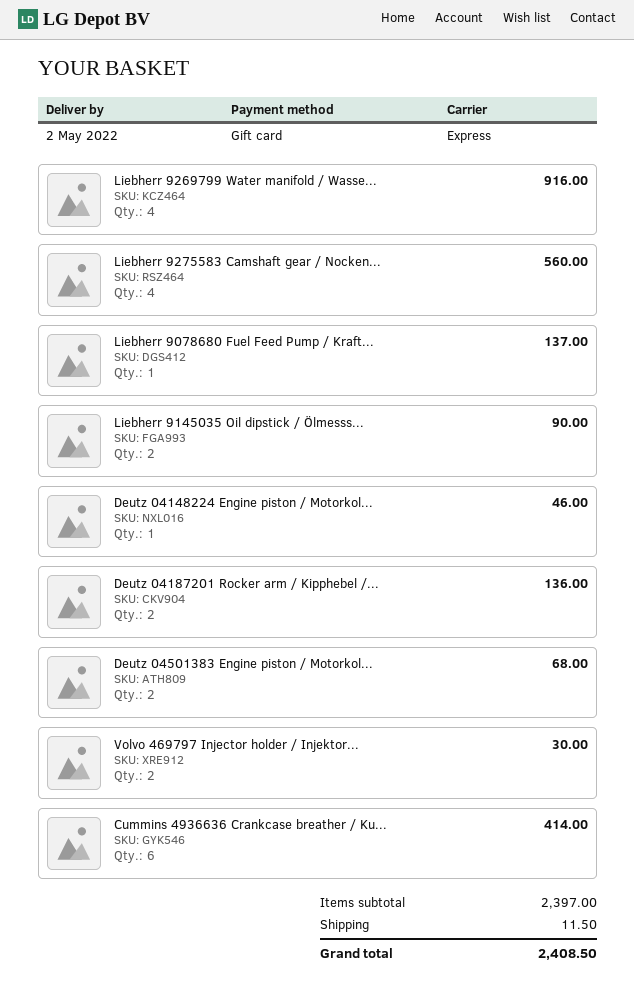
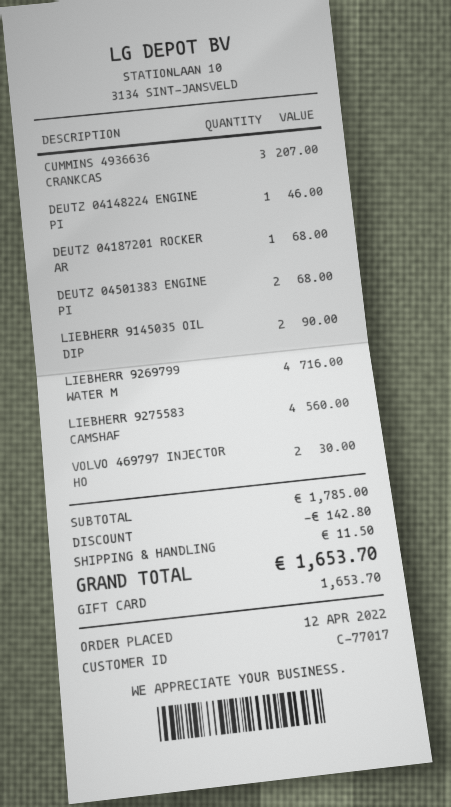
Liebherr 9269799 Water manifold / Wasse...: 4 for 916.00 -> 4 for 716.00
Liebherr 9078680 Fuel Feed Pump / Kraft...: 1 for 137.00 -> none
Deutz 04187201 Rocker arm / Kipphebel /...: 2 for 136.00 -> 1 for 68.00
Cummins 4936636 Crankcase breather / Ku...: 6 for 414.00 -> 3 for 207.00
subtotal: 2397.00 -> 1785.00
discount: none -> 142.80
total: 2408.50 -> 1653.70

